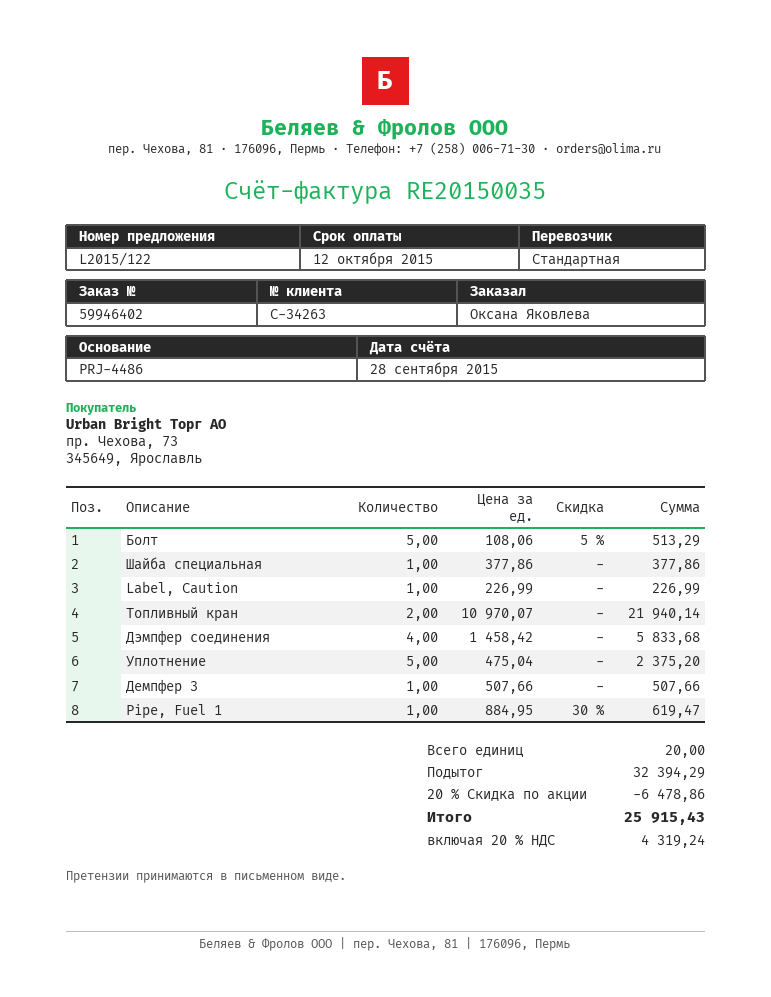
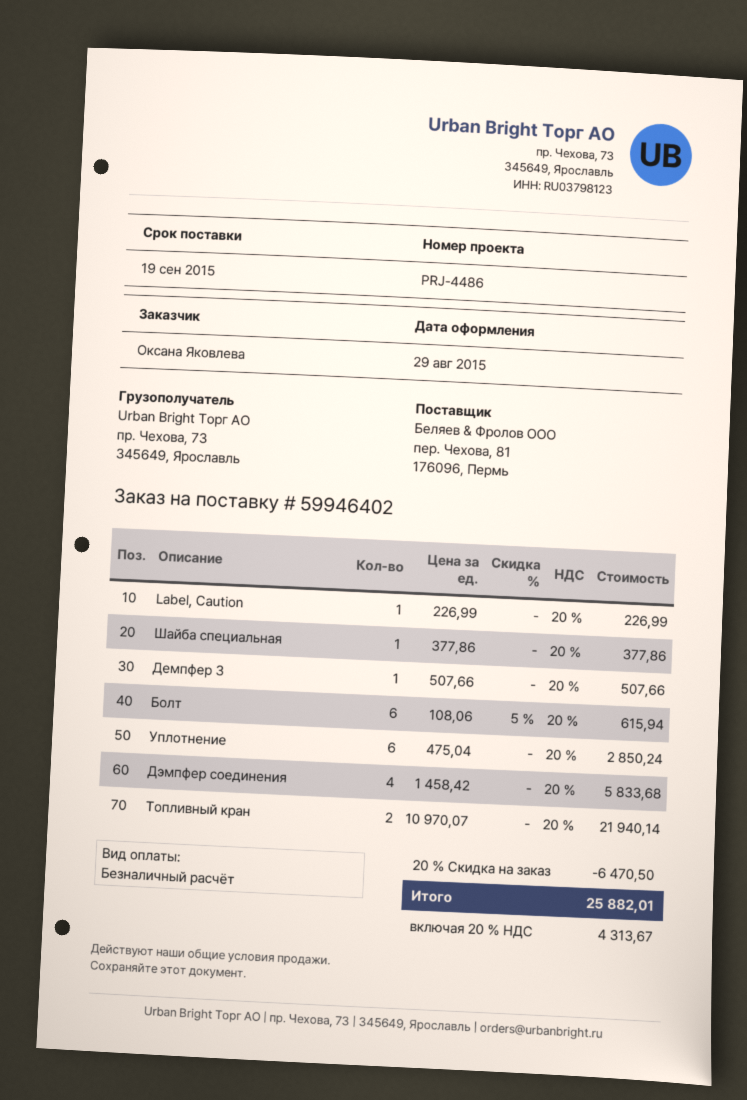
Болт: 5 x 108.06 - 5% = 513.29 -> 6 x 108.06 - 5% = 615.94
Уплотнение: 5 x 475.04 = 2375.20 -> 6 x 475.04 = 2850.24
Pipe, Fuel 1: 1 x 884.95 - 30% = 619.47 -> none
discount: 20% = 6478.86 -> 20% = 6470.50
tax: 20% = 4319.24 -> 20% = 4313.67
total: 25915.43 -> 25882.01

